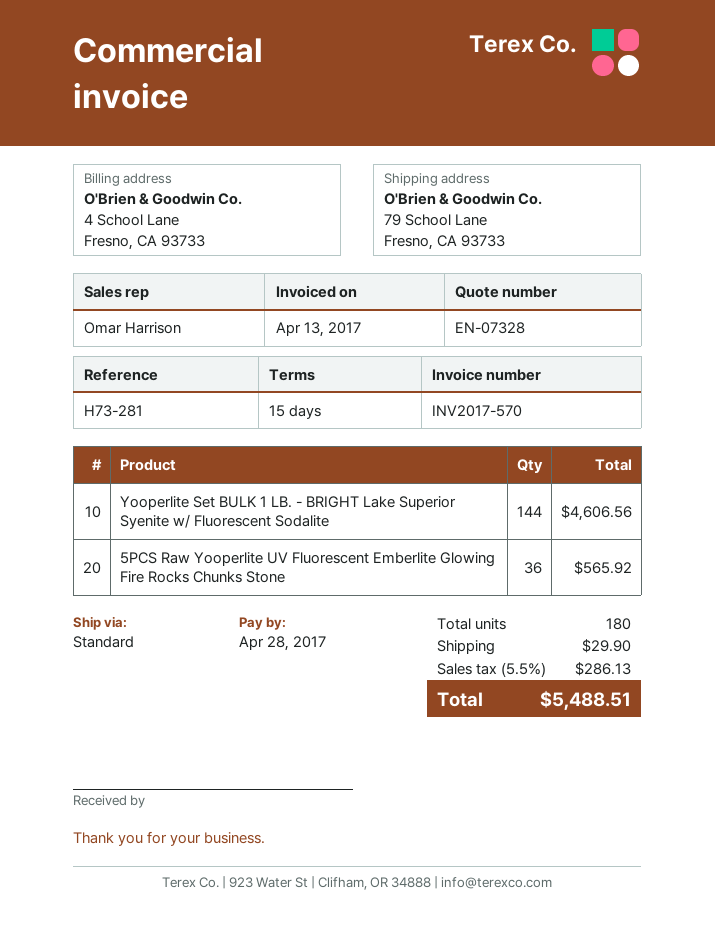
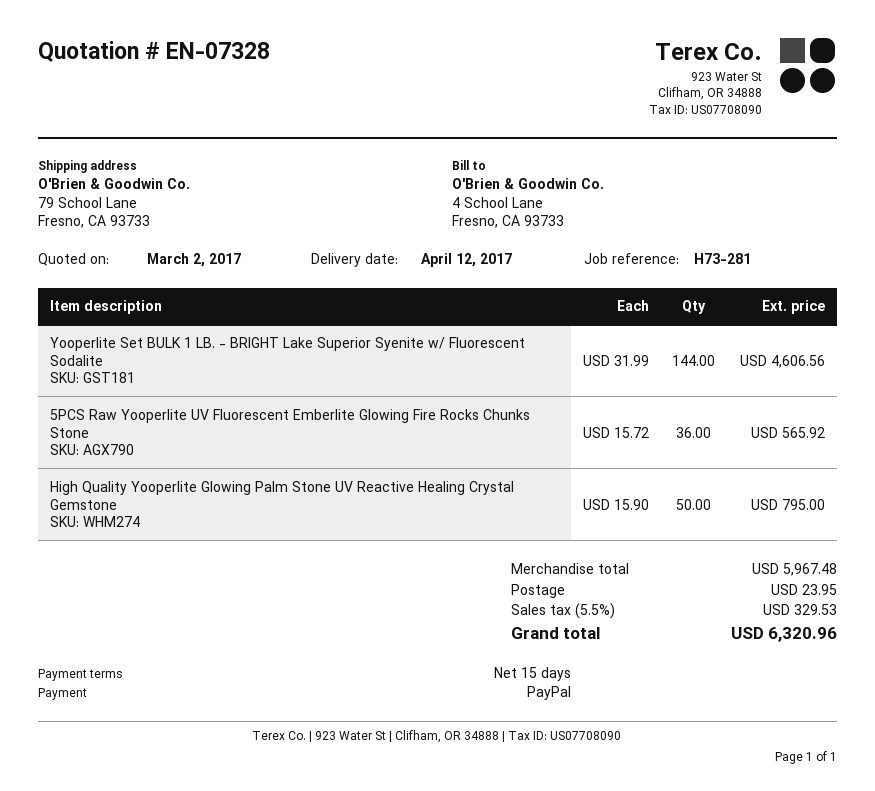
High Quality Yooperlite Glowing Palm Stone UV Reactive Healing Crystal Gemstone: none -> 50 for 795.00
shipping: 29.90 -> 23.95
tax: 5.5% = 286.13 -> 5.5% = 329.53
total: 5488.51 -> 6320.96

